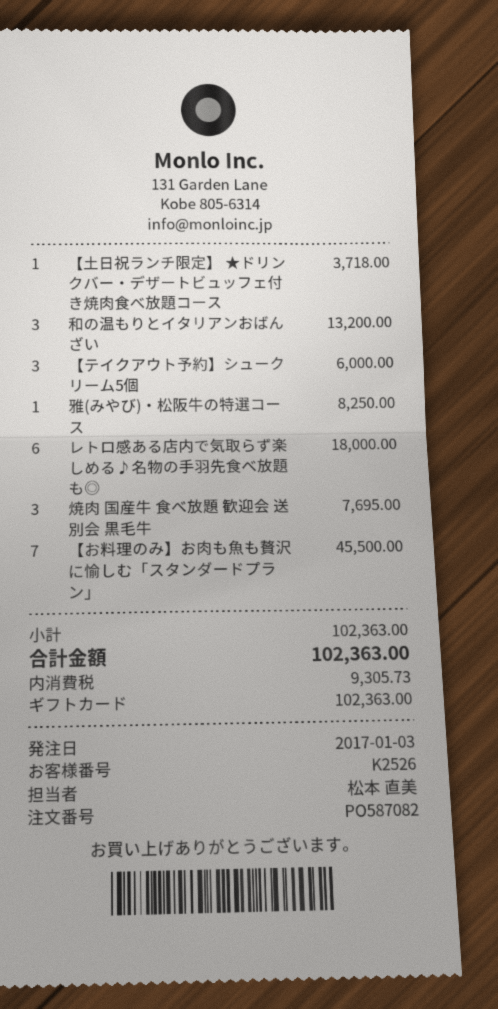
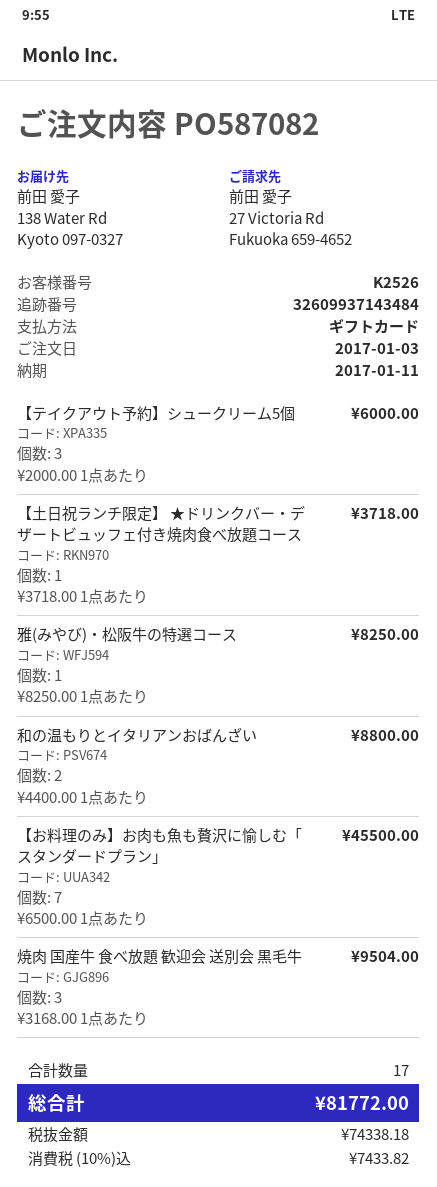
和の温もりとイタリアンおばんざい: 3 for 13200.00 -> 2 for 8800.00
レトロ感ある店内で気取らず楽しめる♪名物の手羽先食べ放題も◎: 6 for 18000.00 -> none
焼肉 国産牛 食べ放題 歓迎会 送別会 黒毛牛: 3 for 7695.00 -> 3 for 9504.00
tax: 9305.73 -> 7433.82
total: 102363.00 -> 81772.00

